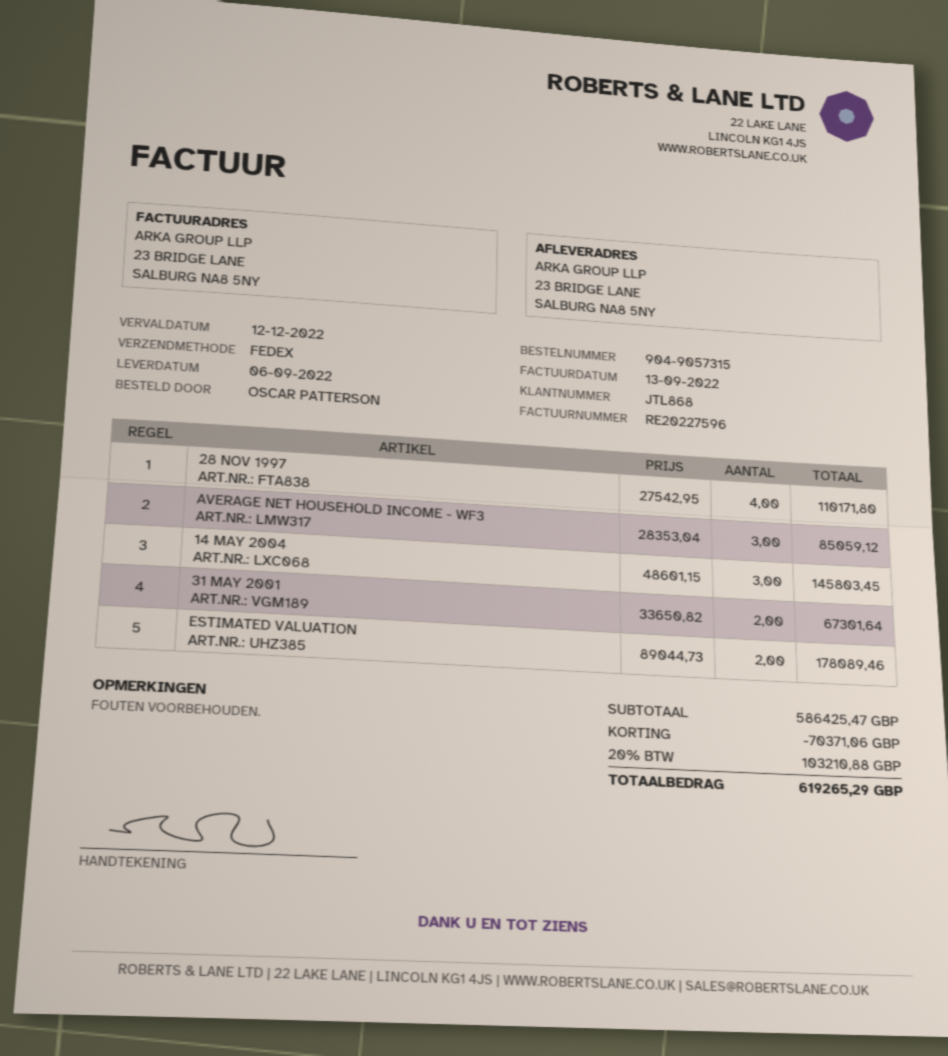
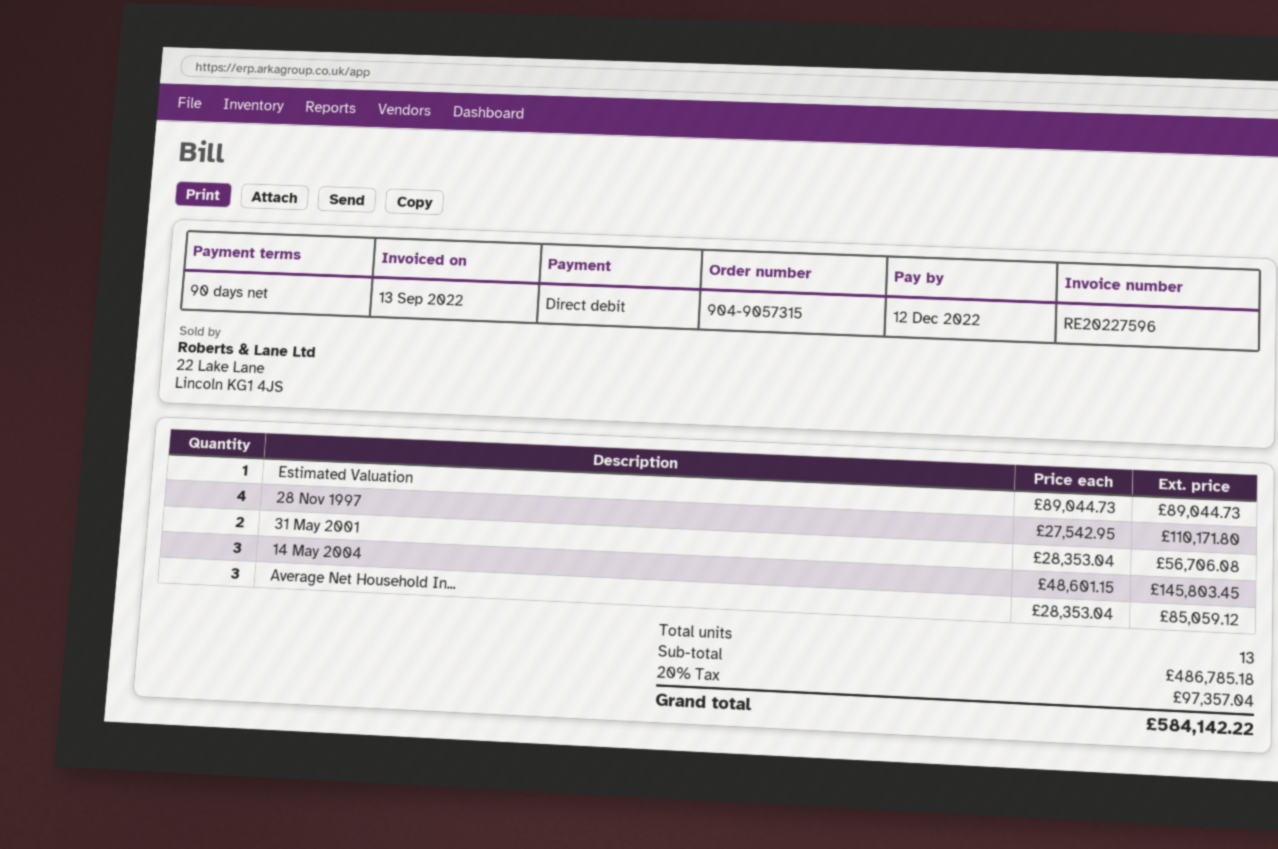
31 MAY 2001: 2 x 33650.82 = 67301.64 -> 2 x 28353.04 = 56706.08
ESTIMATED VALUATION: 2 x 89044.73 = 178089.46 -> 1 x 89044.73 = 89044.73
subtotal: 586425.47 -> 486785.18
discount: 70371.06 -> none
tax: 20% = 103210.88 -> 20% = 97357.04
total: 619265.29 -> 584142.22

